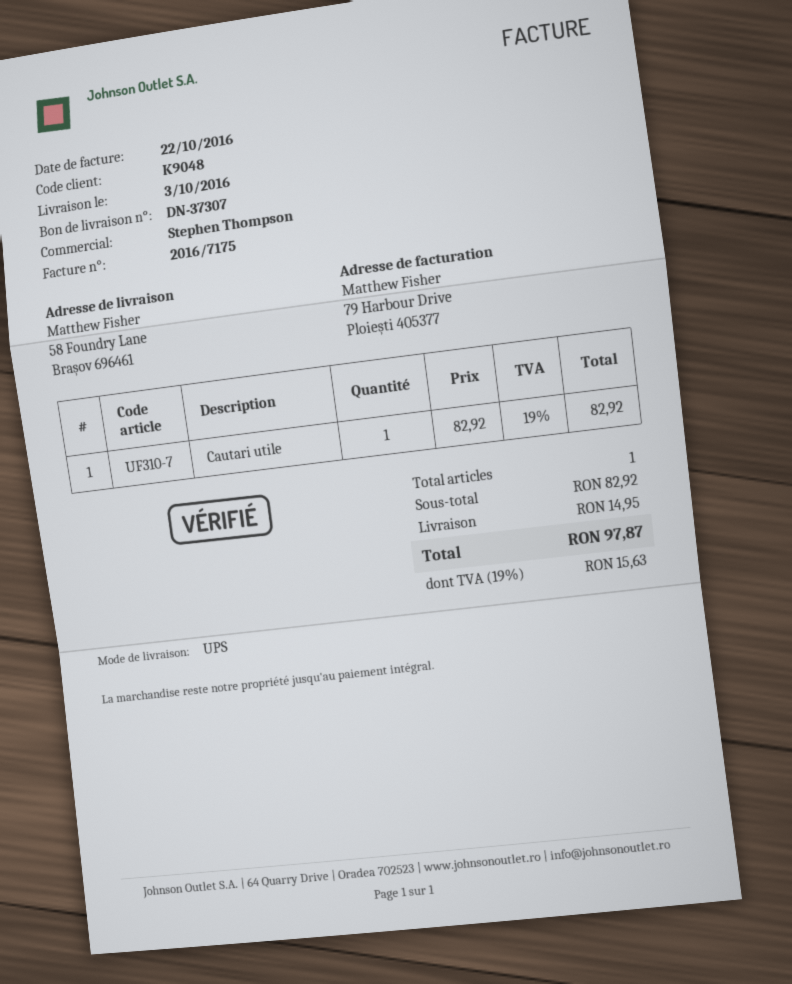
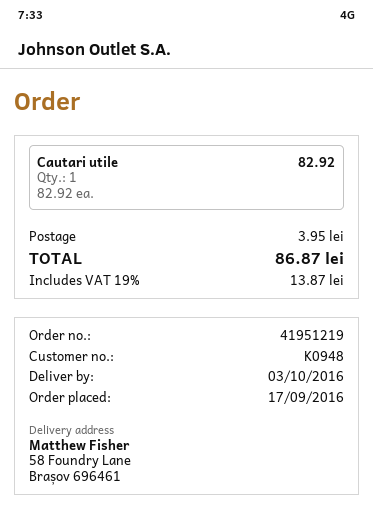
customer number: K9048 -> K0948
shipping: 14.95 -> 3.95
tax: 19% = 15.63 -> 19% = 13.87
total: 97.87 -> 86.87

